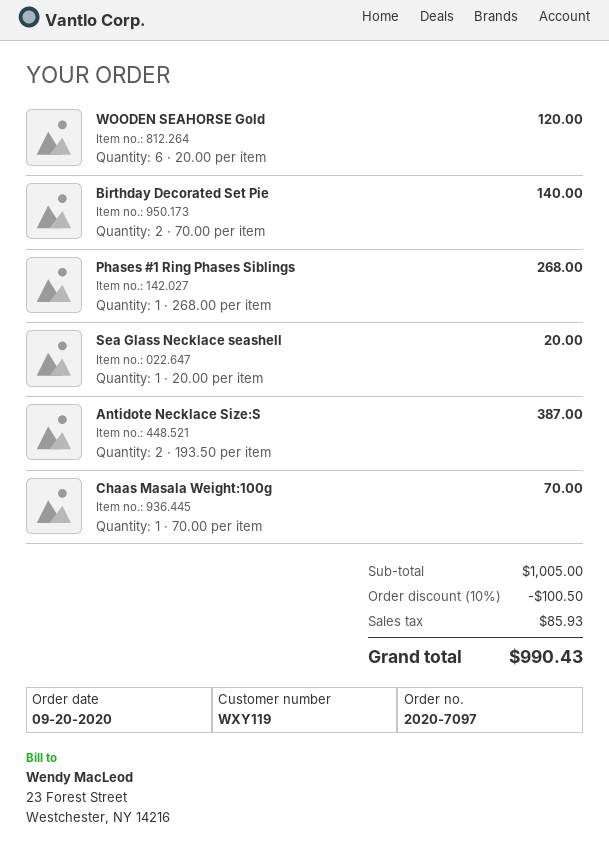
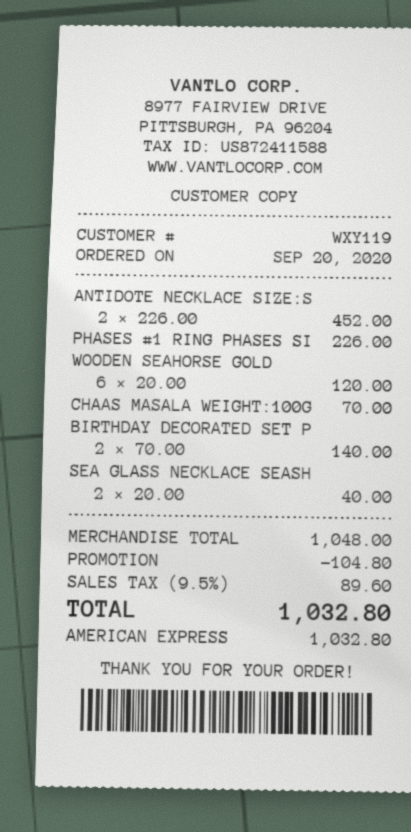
Phases #1 Ring Phases Siblings: 1 x 268.00 = 268.00 -> 1 x 226.00 = 226.00
Sea Glass Necklace seashell: 1 x 20.00 = 20.00 -> 2 x 20.00 = 40.00
Antidote Necklace Size:S: 2 x 193.50 = 387.00 -> 2 x 226.00 = 452.00
subtotal: 1005.00 -> 1048.00
discount: 100.50 -> 104.80
tax: 85.93 -> 89.60
total: 990.43 -> 1032.80

